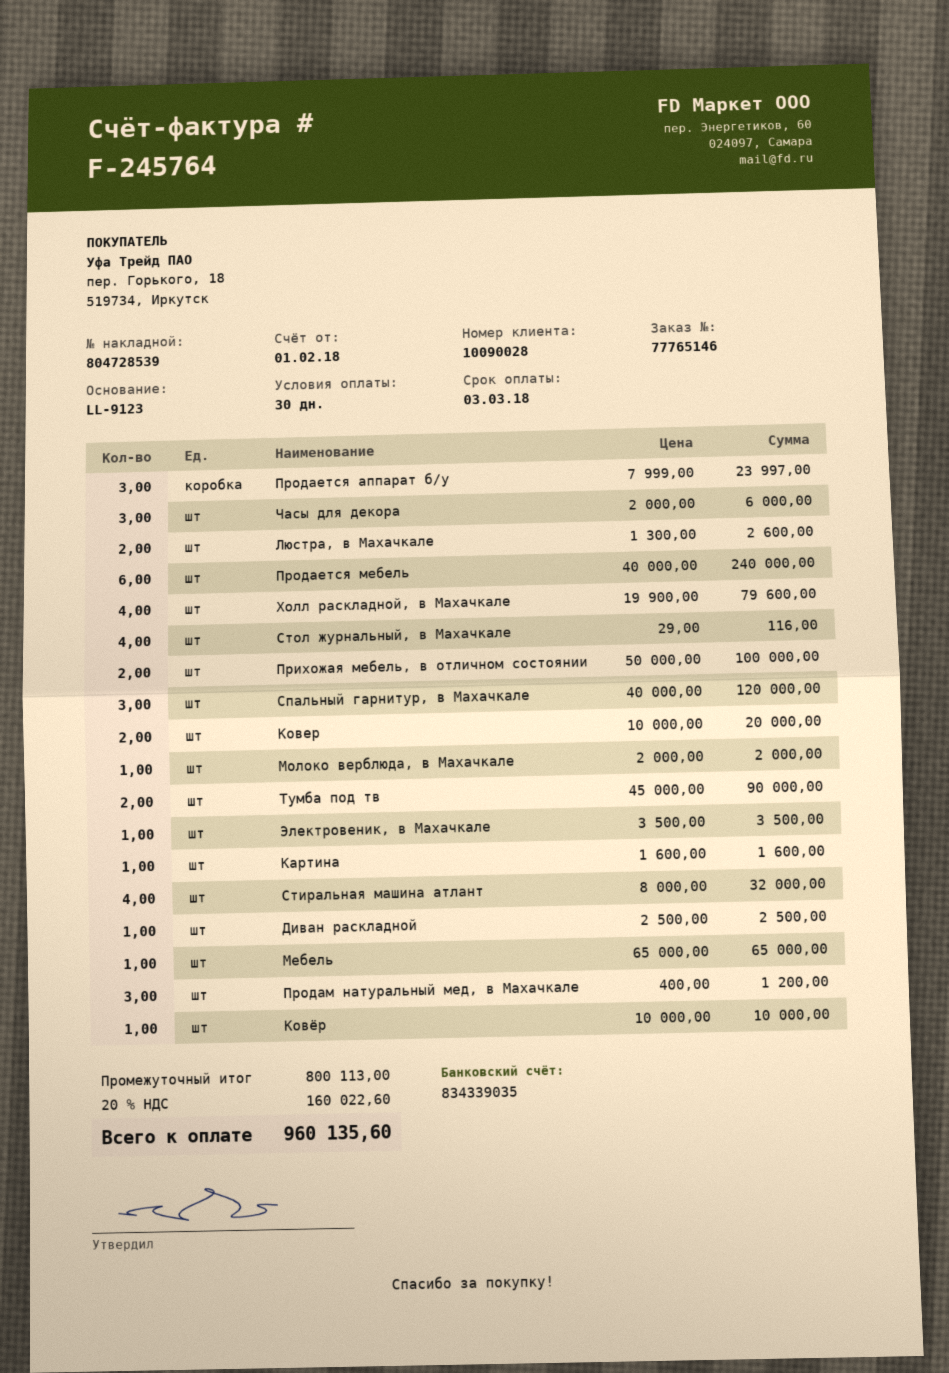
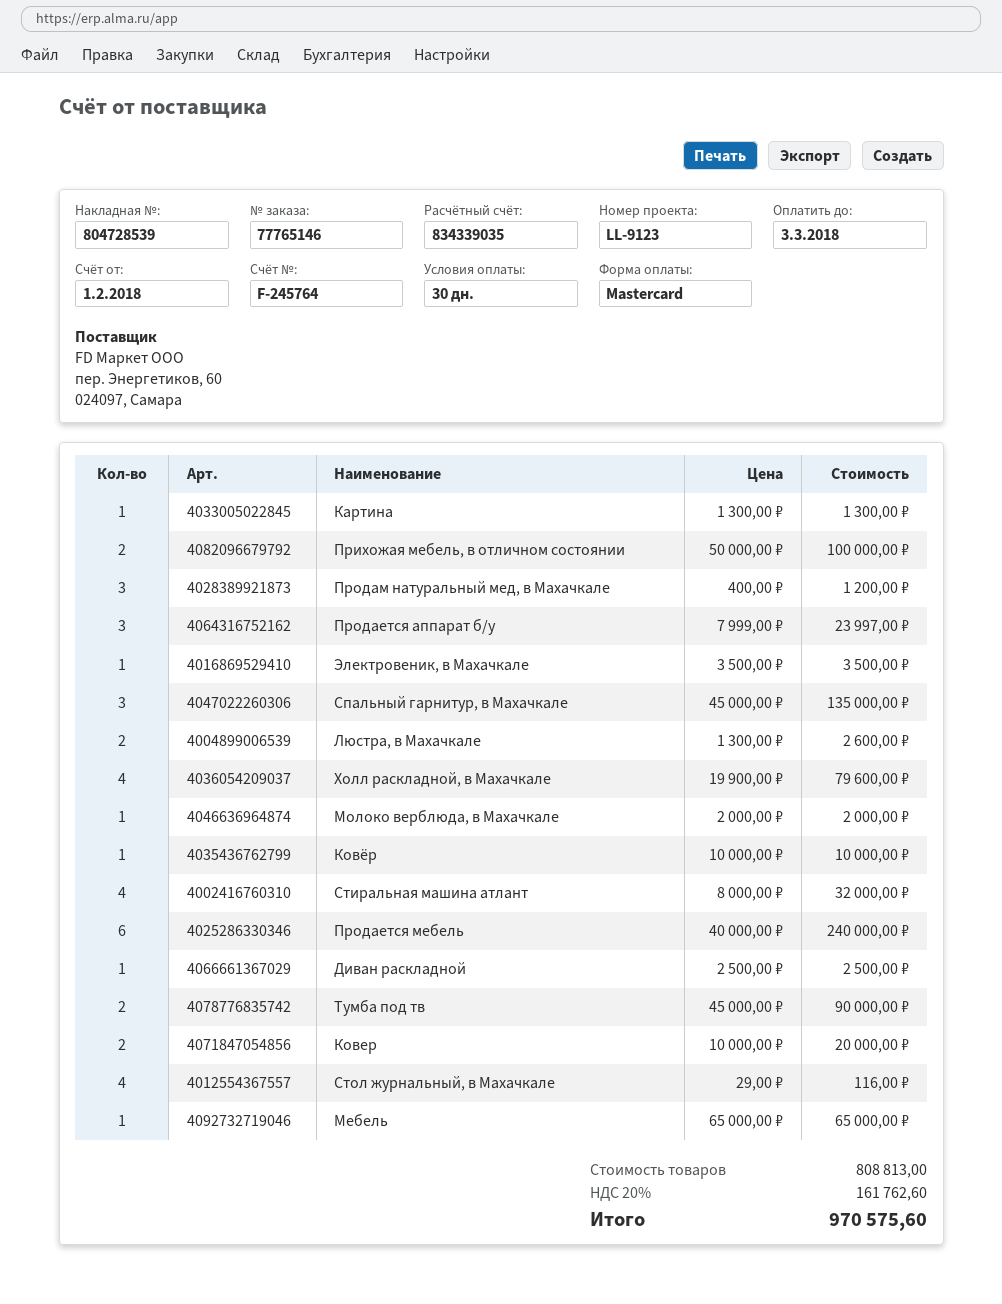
Часы для декора: 3 x 2000.00 = 6000.00 -> none
Спальный гарнитур, в Махачкале: 3 x 40000.00 = 120000.00 -> 3 x 45000.00 = 135000.00
Картина: 1 x 1600.00 = 1600.00 -> 1 x 1300.00 = 1300.00
subtotal: 800113.00 -> 808813.00
tax: 20% = 160022.60 -> 20% = 161762.60
total: 960135.60 -> 970575.60

